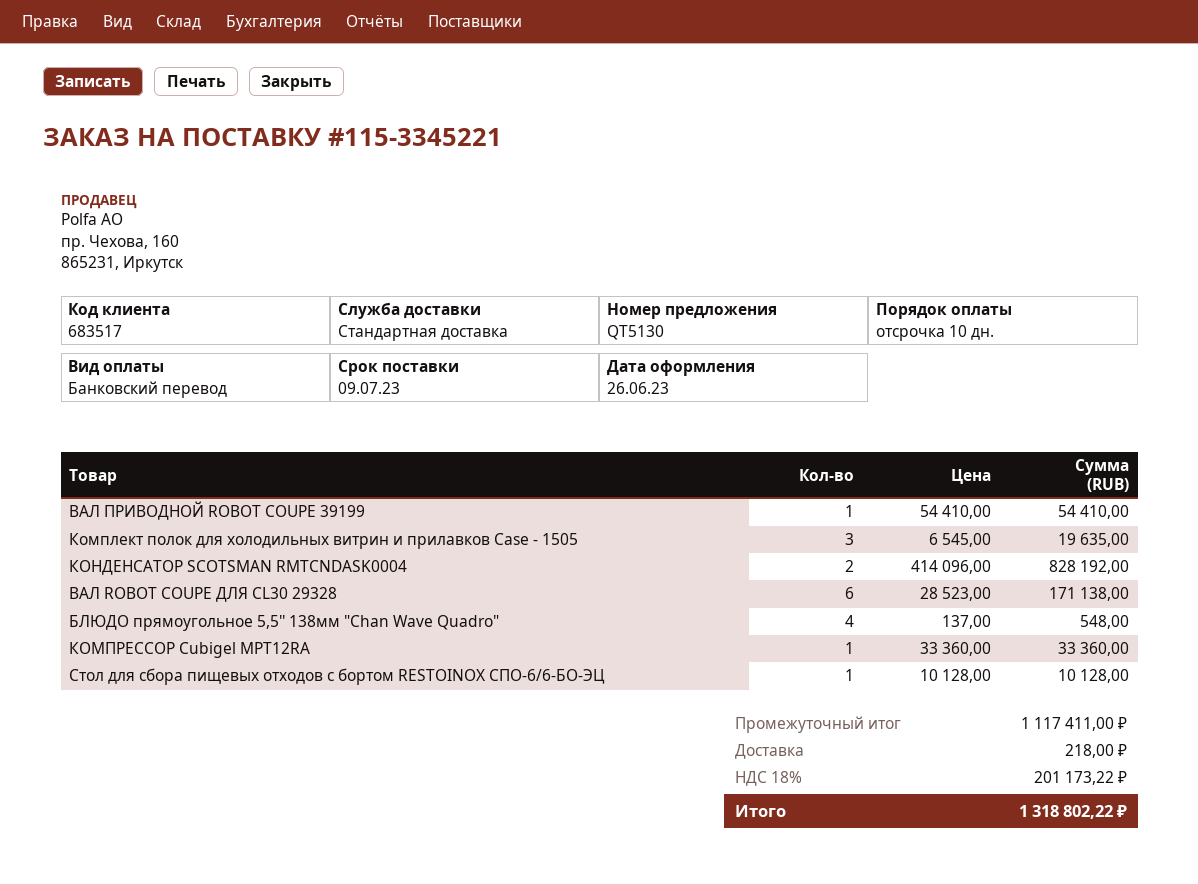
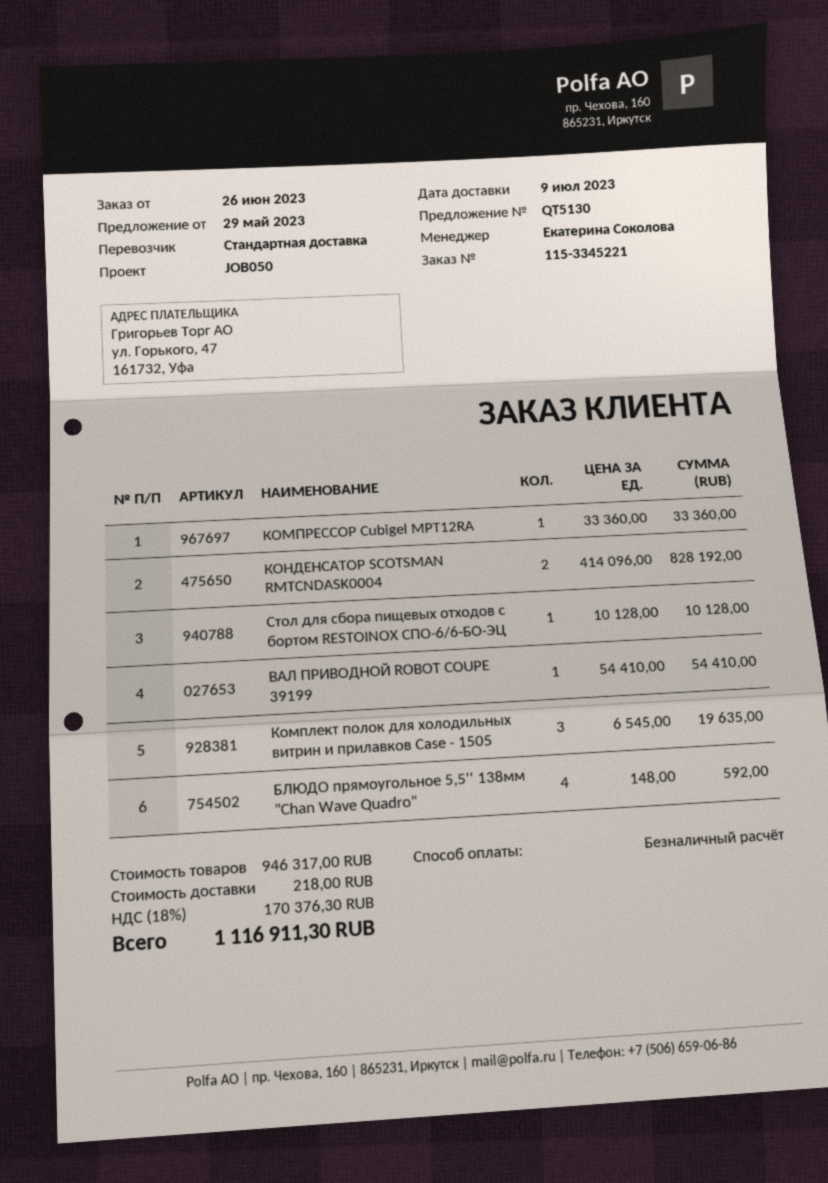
ВАЛ ROBOT COUPE ДЛЯ CL30 29328: 6 x 28523.00 = 171138.00 -> none
БЛЮДО прямоугольное 5,5'' 138мм "Chan Wave Quadro": 4 x 137.00 = 548.00 -> 4 x 148.00 = 592.00
subtotal: 1117411.00 -> 946317.00
tax: 18% = 201173.22 -> 18% = 170376.30
total: 1318802.22 -> 1116911.30

